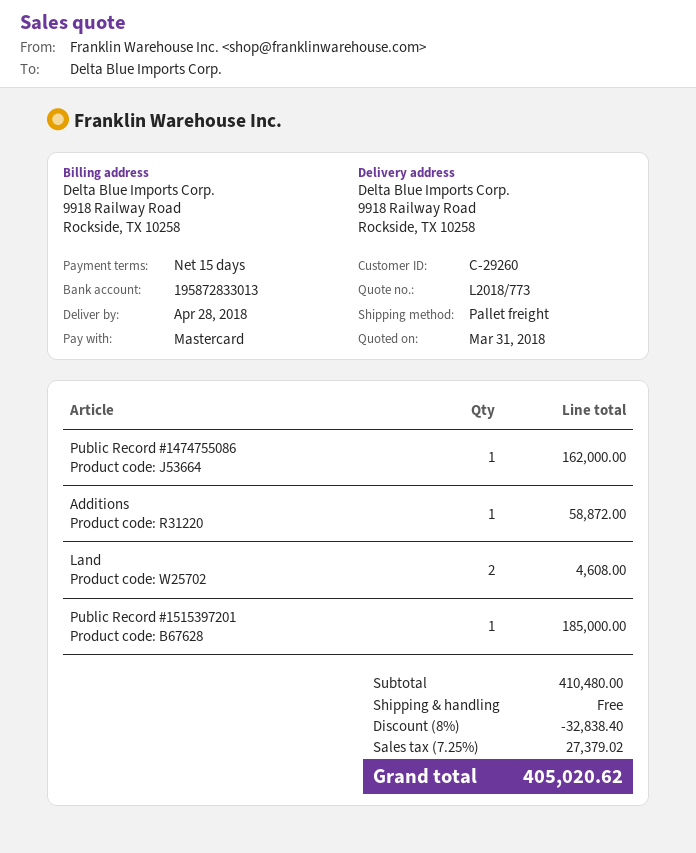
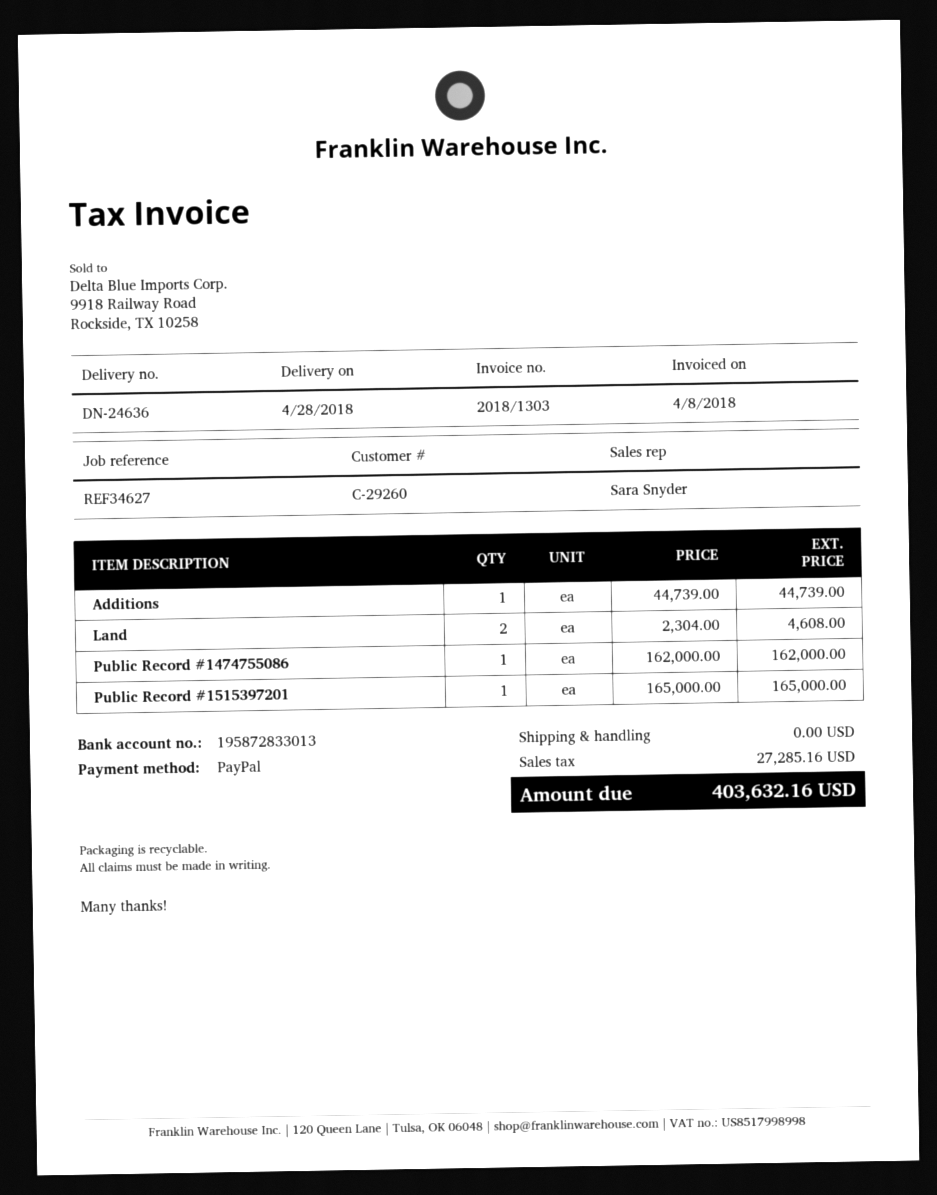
payment method: Mastercard -> PayPal
Additions: 1 for 58872.00 -> 1 for 44739.00
Public Record #1515397201: 1 for 185000.00 -> 1 for 165000.00
discount: 8% = 32838.40 -> none
tax: 27379.02 -> 27285.16
total: 405020.62 -> 403632.16

